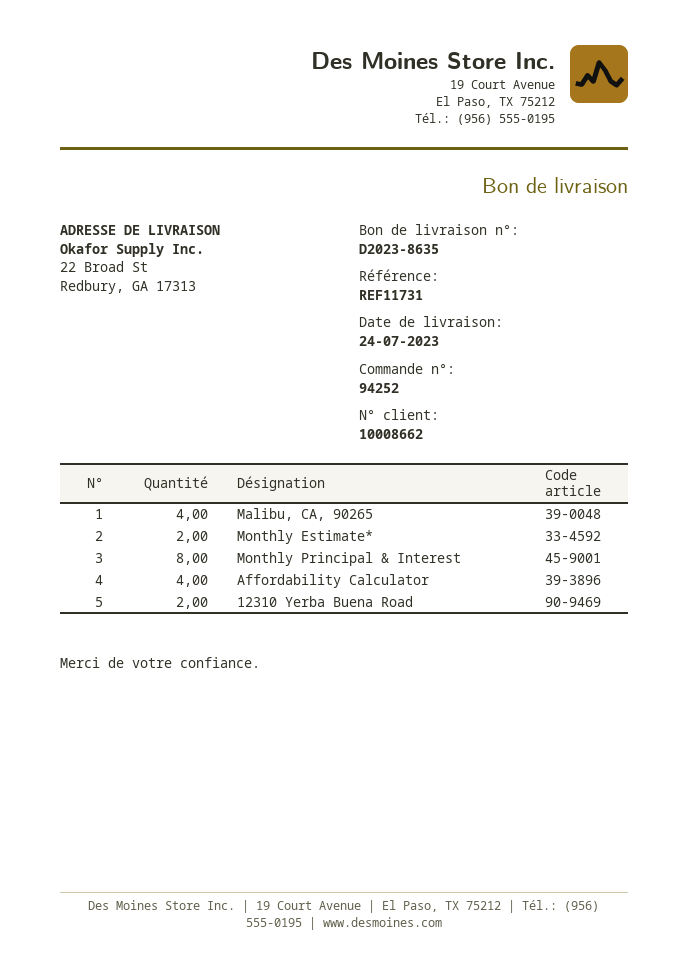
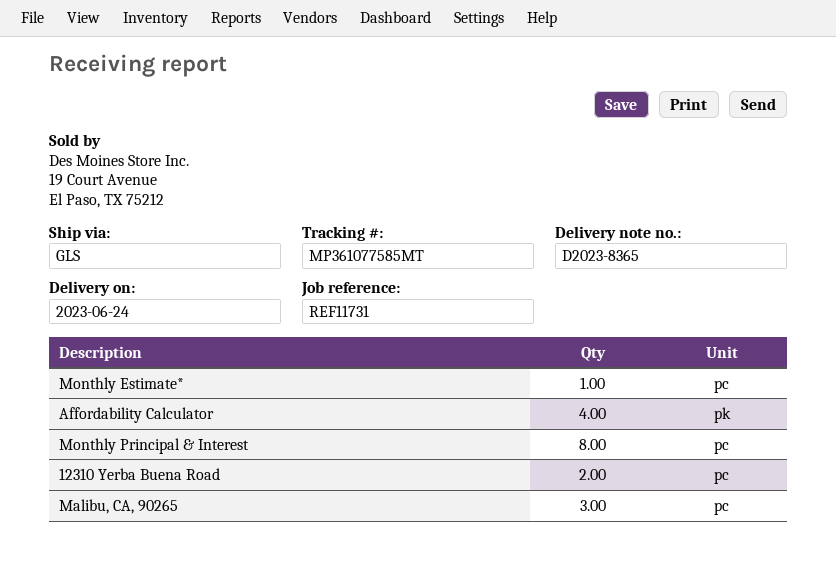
delivery note number: D2023-8635 -> D2023-8365
delivery date: 2023-07-24 -> 2023-06-24
Malibu, CA, 90265: 4 -> 3
Monthly Estimate*: 2 -> 1

